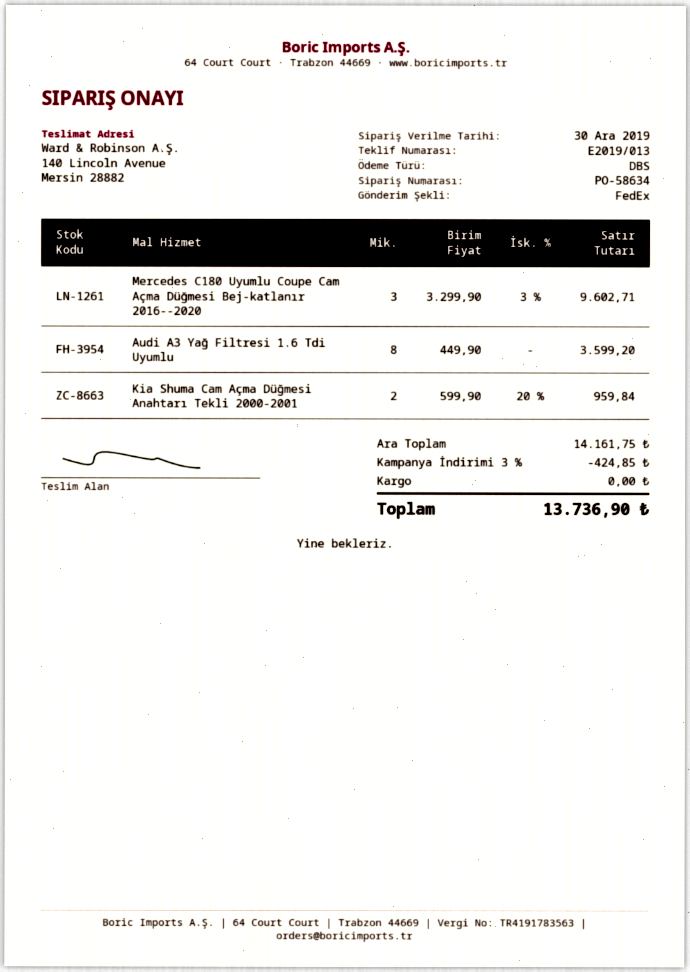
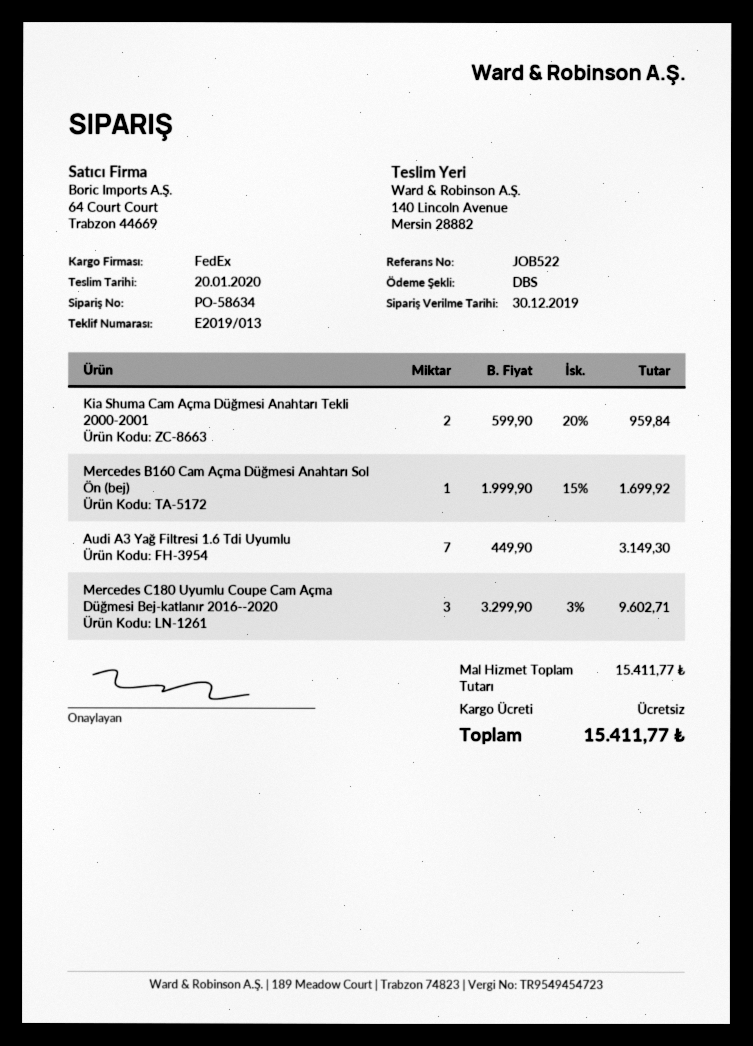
Audi A3 Yağ Filtresi 1.6 Tdi Uyumlu: 8 x 449.90 = 3599.20 -> 7 x 449.90 = 3149.30
Mercedes B160 Cam Açma Düğmesi Anahtarı Sol Ön (bej): none -> 1 x 1999.90 - 15% = 1699.92
subtotal: 14161.75 -> 15411.77
discount: 3% = 424.85 -> none
total: 13736.90 -> 15411.77

